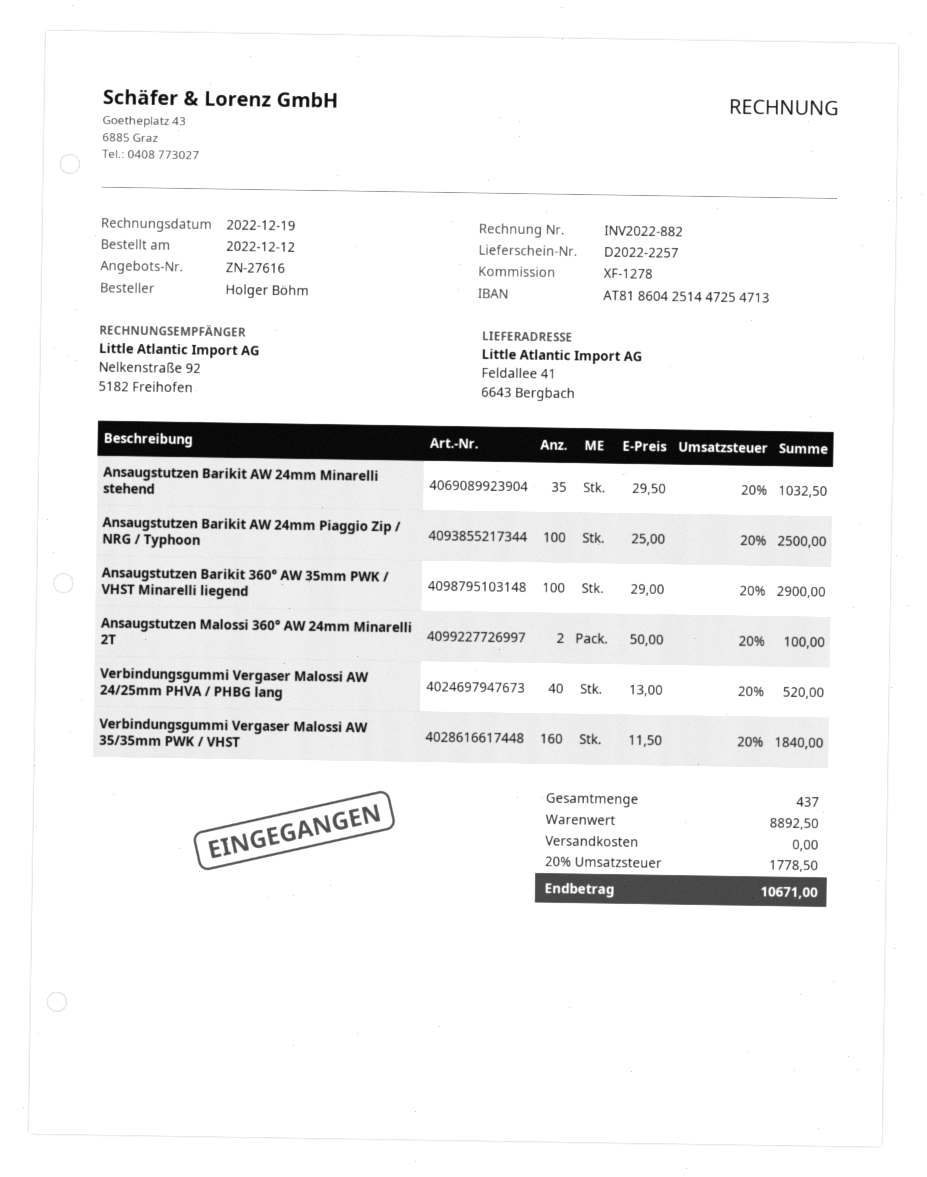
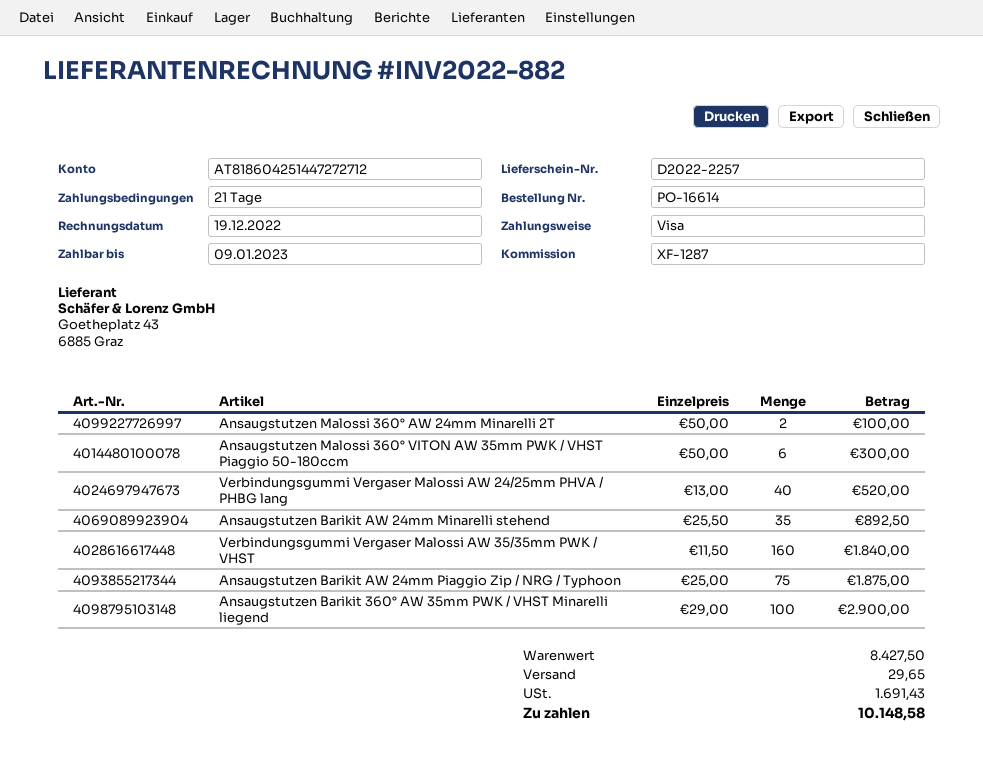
reference: XF-1278 -> XF-1287
bank account: AT818604251447254713 -> AT818604251447272712
Ansaugstutzen Barikit AW 24mm Minarelli stehend: 35 x 29.50 = 1032.50 -> 35 x 25.50 = 892.50
Ansaugstutzen Barikit AW 24mm Piaggio Zip / NRG / Typhoon: 100 x 25.00 = 2500.00 -> 75 x 25.00 = 1875.00
Ansaugstutzen Malossi 360° VITON AW 35mm PWK / VHST Piaggio 50-180ccm: none -> 6 x 50.00 = 300.00
subtotal: 8892.50 -> 8427.50
shipping: 0.00 -> 29.65
tax: 1778.50 -> 1691.43
total: 10671.00 -> 10148.58

